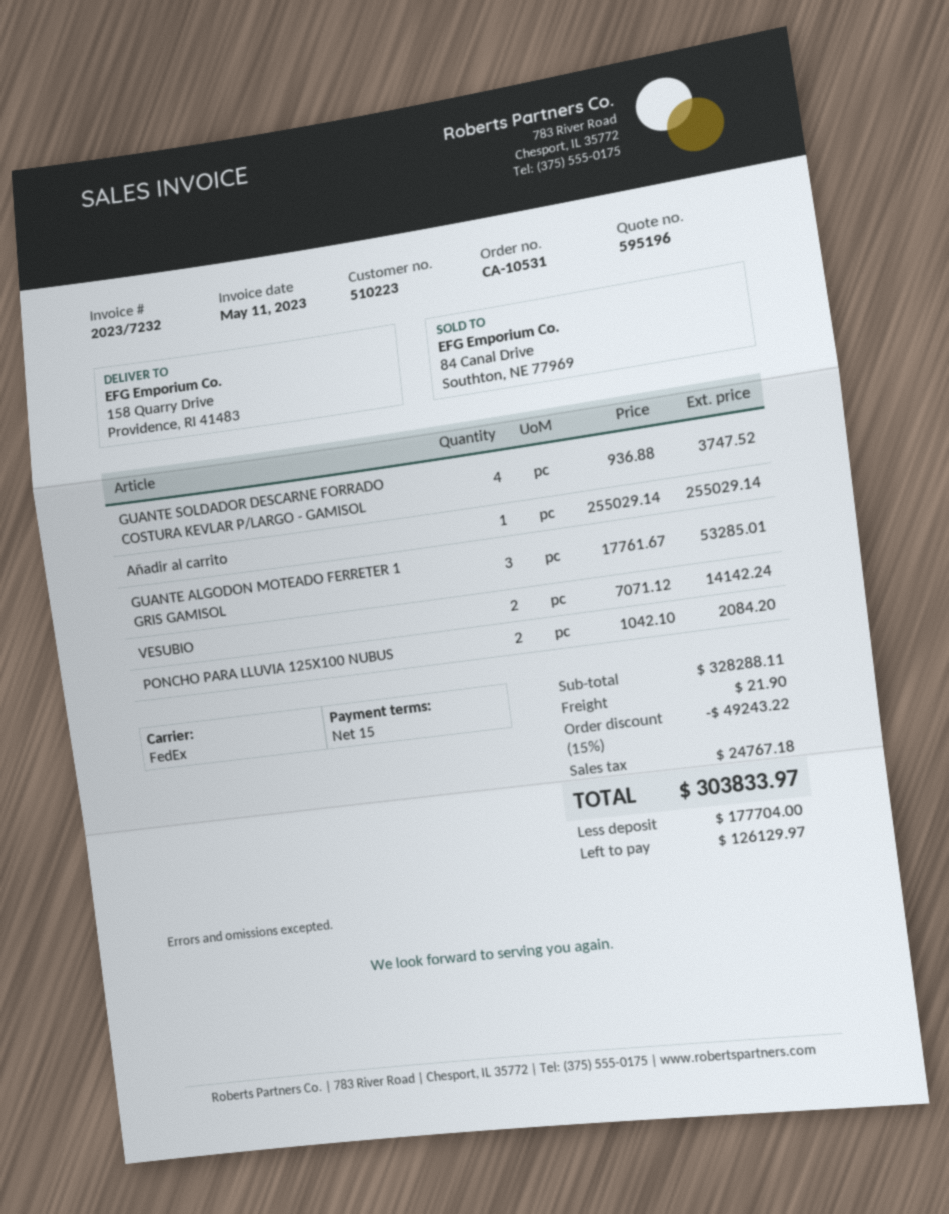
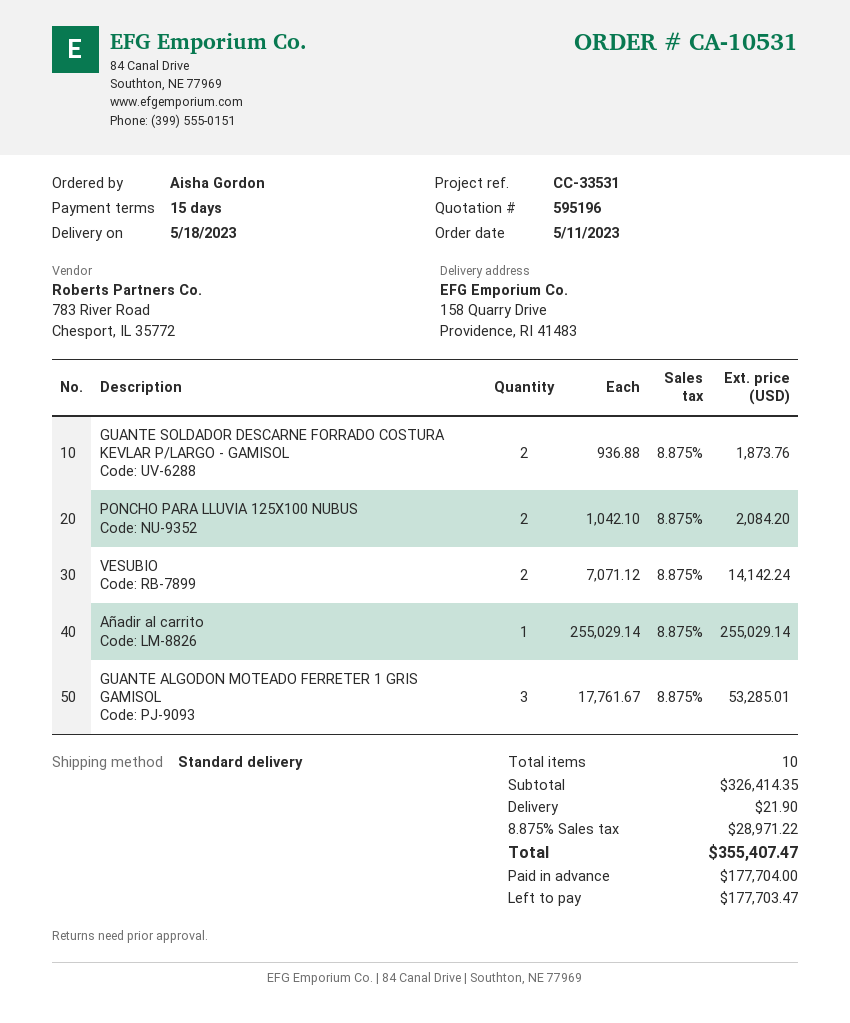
shipping method: FedEx -> standard
GUANTE SOLDADOR DESCARNE FORRADO COSTURA KEVLAR P/LARGO - GAMISOL: 4 x 936.88 = 3747.52 -> 2 x 936.88 = 1873.76
subtotal: 328288.11 -> 326414.35
discount: 15% = 49243.22 -> none
tax: 24767.18 -> 28971.22
total: 303833.97 -> 355407.47
balance: 126129.97 -> 177703.47

